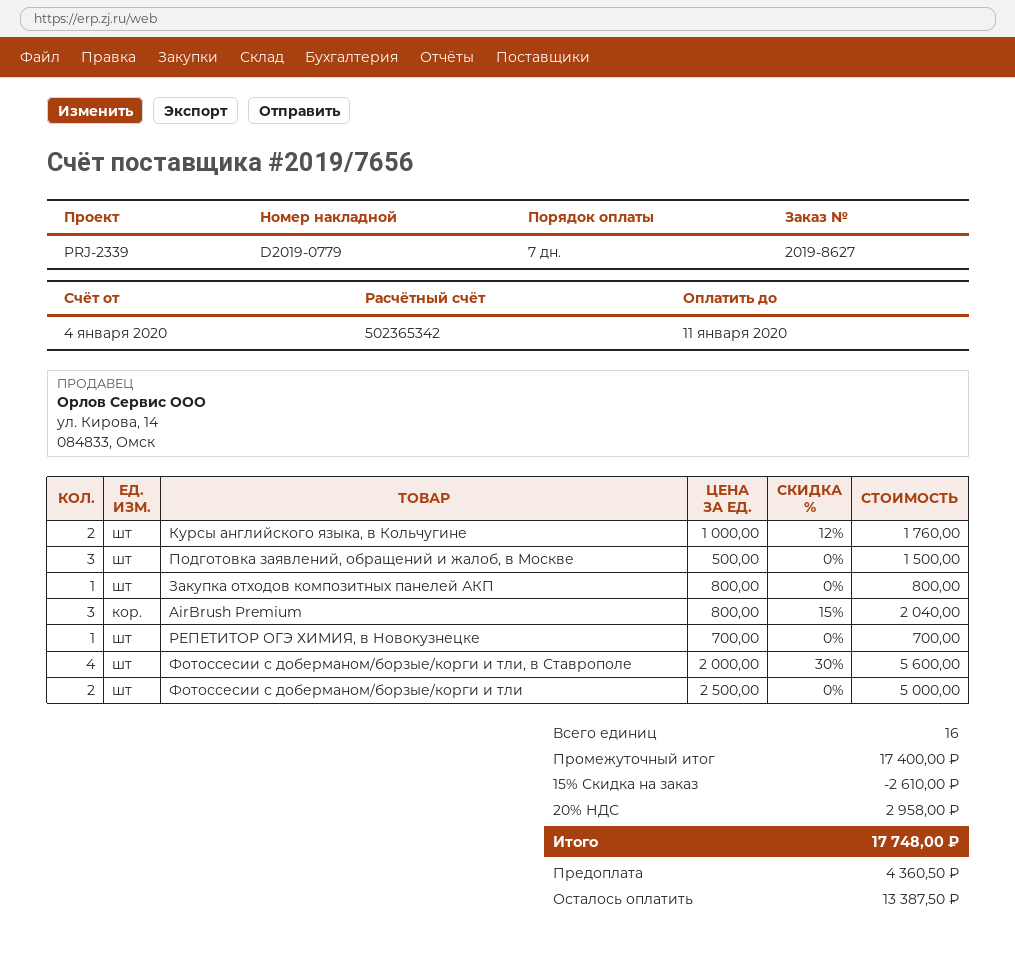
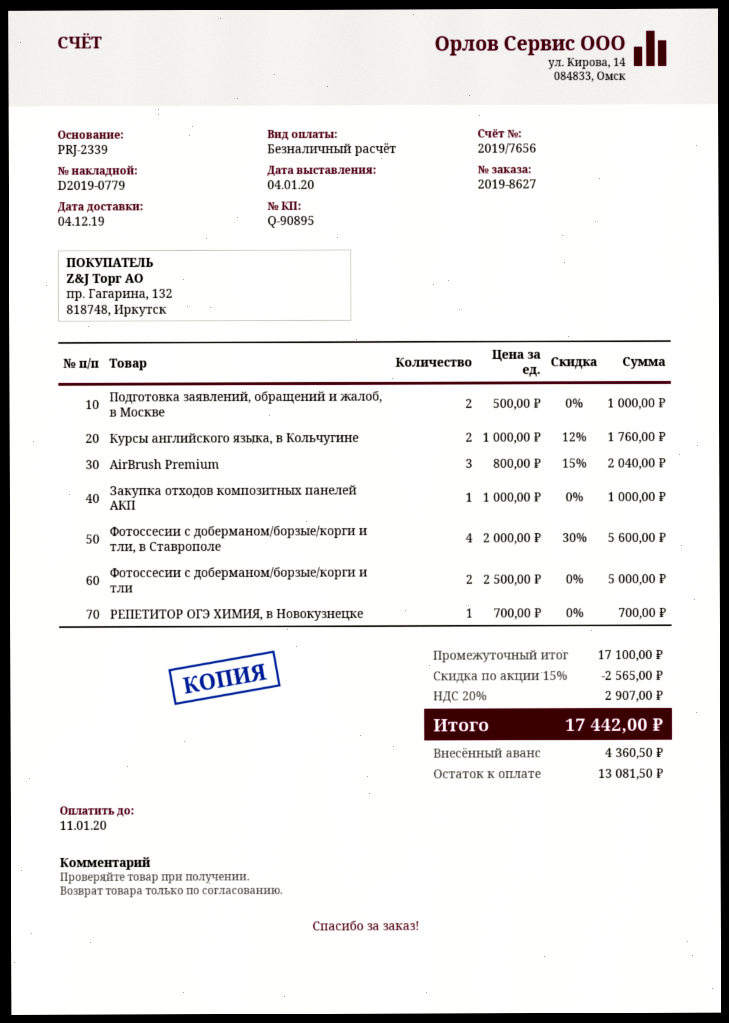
Подготовка заявлений, обращений и жалоб, в Москве: 3 x 500.00 = 1500.00 -> 2 x 500.00 = 1000.00
Закупка отходов композитных панелей АКП: 1 x 800.00 = 800.00 -> 1 x 1000.00 = 1000.00
subtotal: 17400.00 -> 17100.00
discount: 15% = 2610.00 -> 15% = 2565.00
tax: 20% = 2958.00 -> 20% = 2907.00
total: 17748.00 -> 17442.00
balance: 13387.50 -> 13081.50

